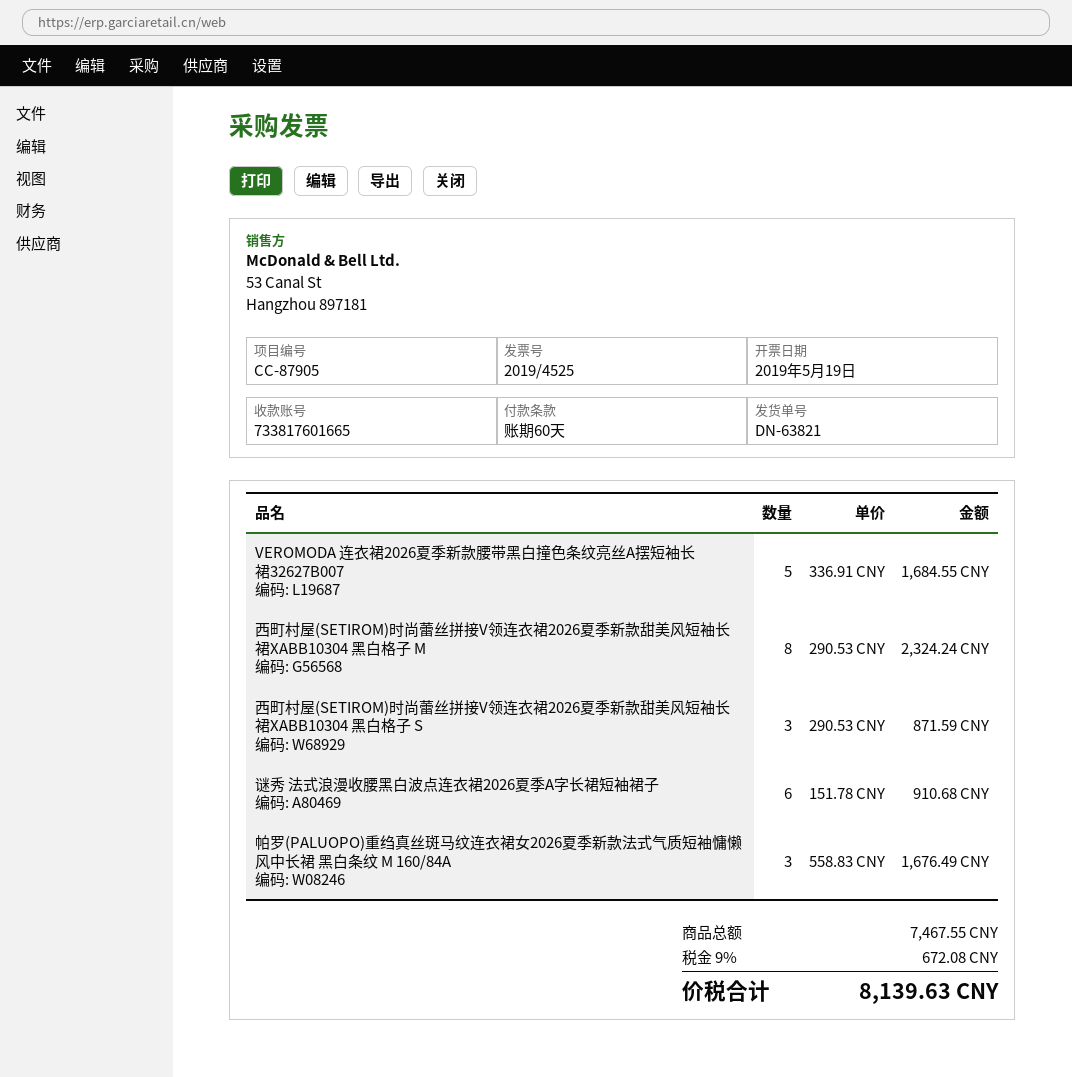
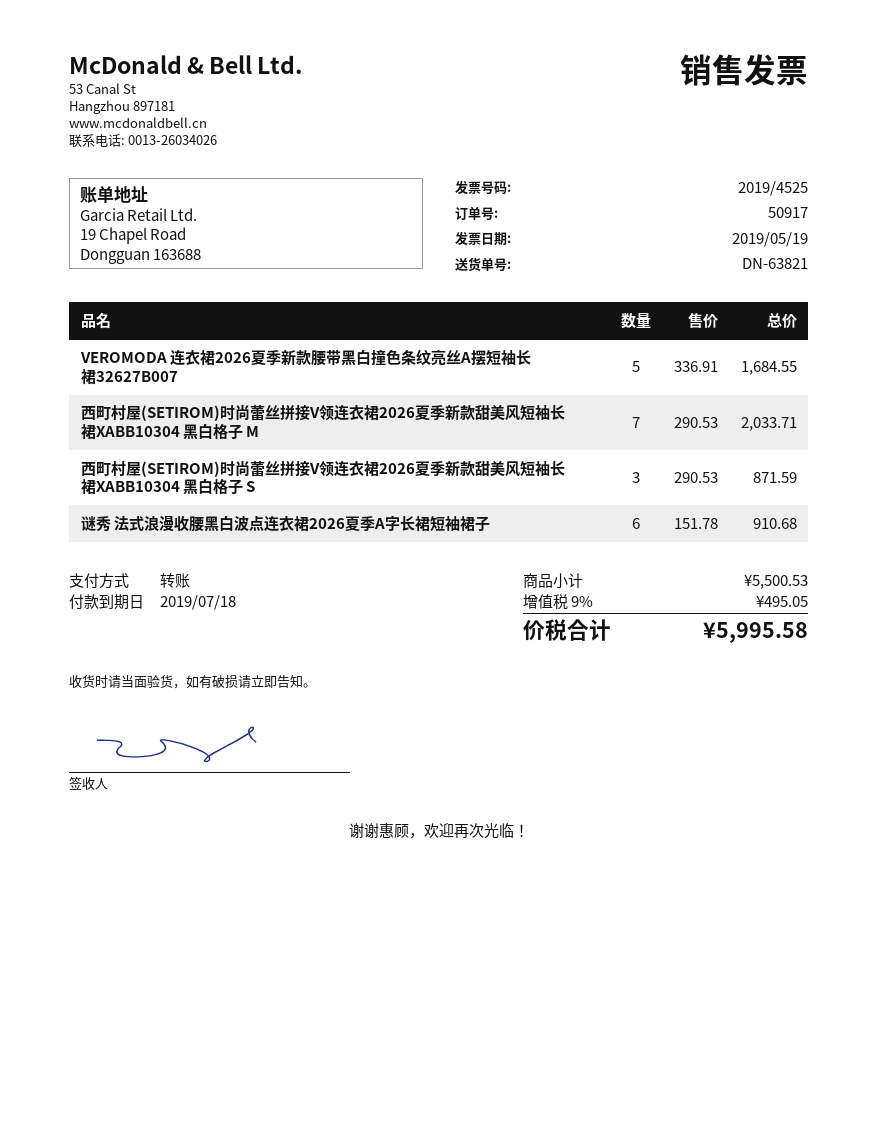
西町村屋(SETIROM)时尚蕾丝拼接V领连衣裙2026夏季新款甜美风短袖长裙XABB10304 黑白格子 M: 8 x 290.53 = 2324.24 -> 7 x 290.53 = 2033.71
帕罗(PALUOPO)重绉真丝斑马纹连衣裙女2026夏季新款法式气质短袖慵懒风中长裙 黑白条纹 M 160/84A: 3 x 558.83 = 1676.49 -> none
subtotal: 7467.55 -> 5500.53
tax: 9% = 672.08 -> 9% = 495.05
total: 8139.63 -> 5995.58

